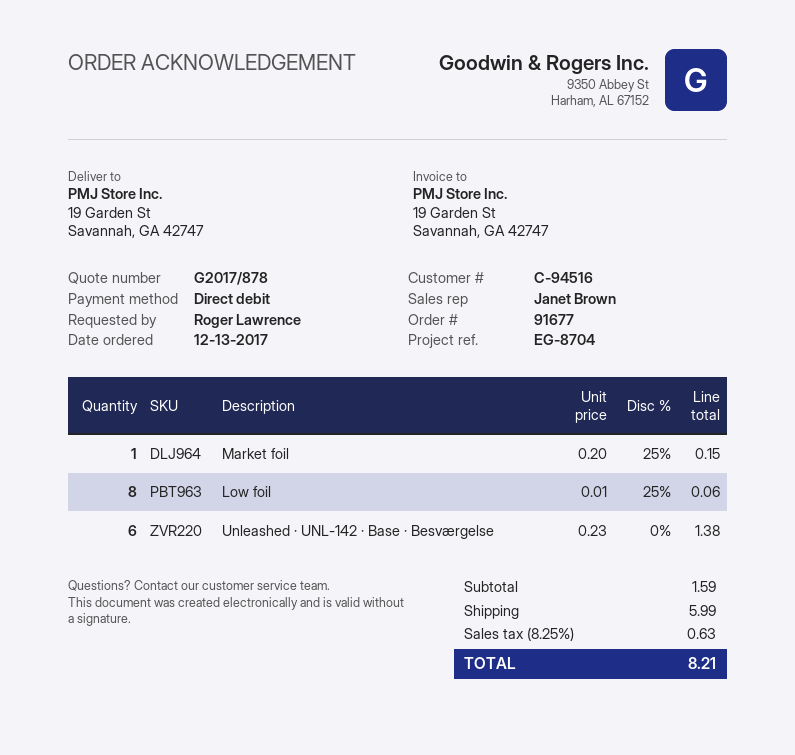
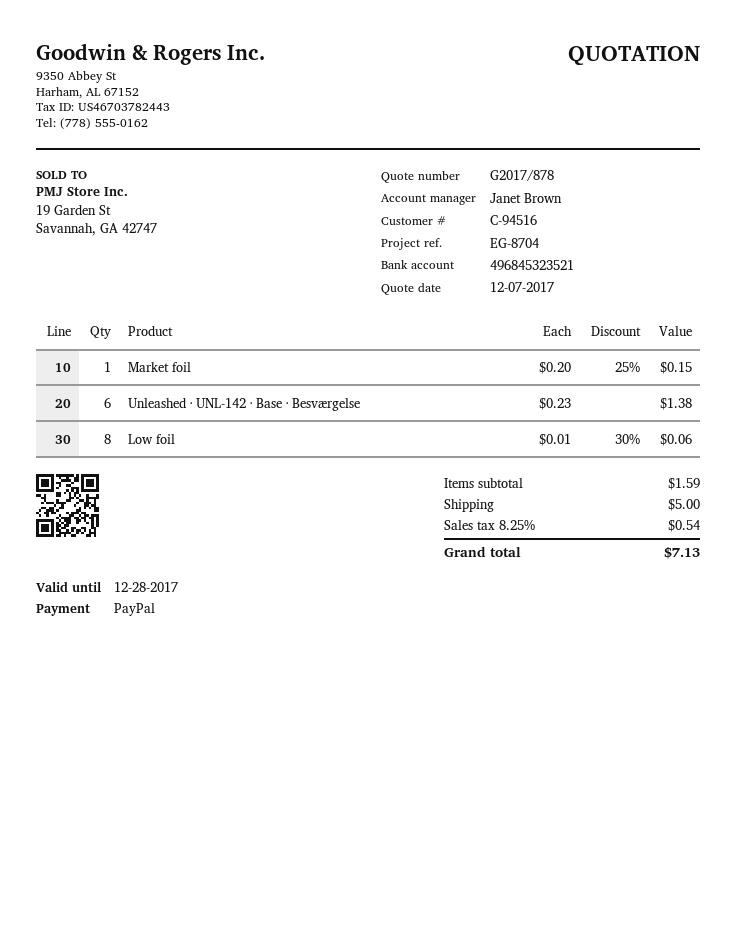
payment method: direct debit -> PayPal
Low foil: 8 x 0.01 - 25% = 0.06 -> 8 x 0.01 - 30% = 0.06
shipping: 5.99 -> 5.00
tax: 8.25% = 0.63 -> 8.25% = 0.54
total: 8.21 -> 7.13

